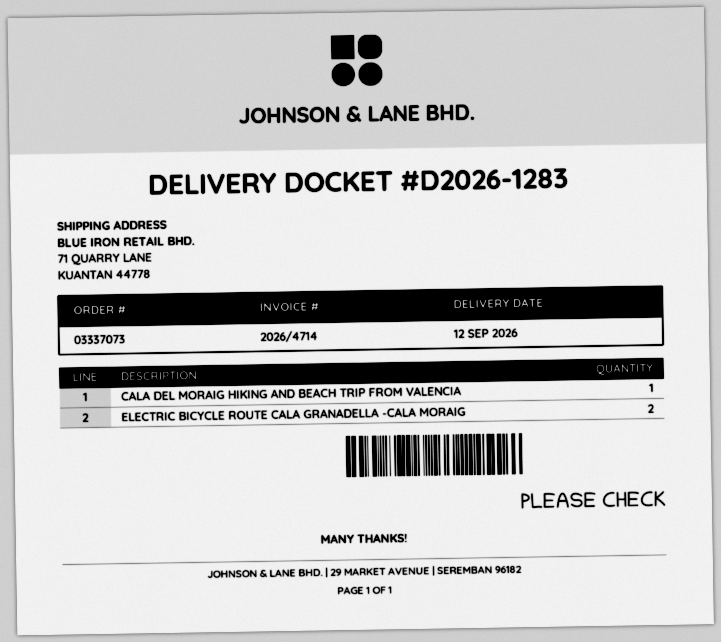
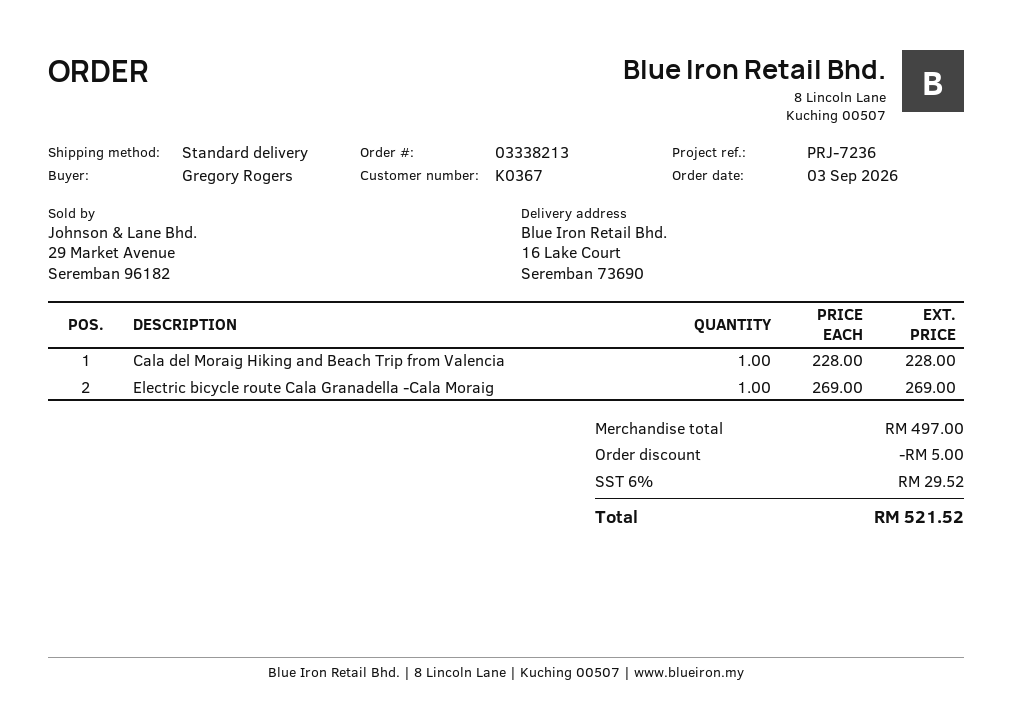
order number: 03337073 -> 03338213
ship to: 71 QUARRY LANE, KUANTAN 44778 -> 16 Lake Court, Seremban 73690
ELECTRIC BICYCLE ROUTE CALA GRANADELLA -CALA MORAIG: 2 -> 1

